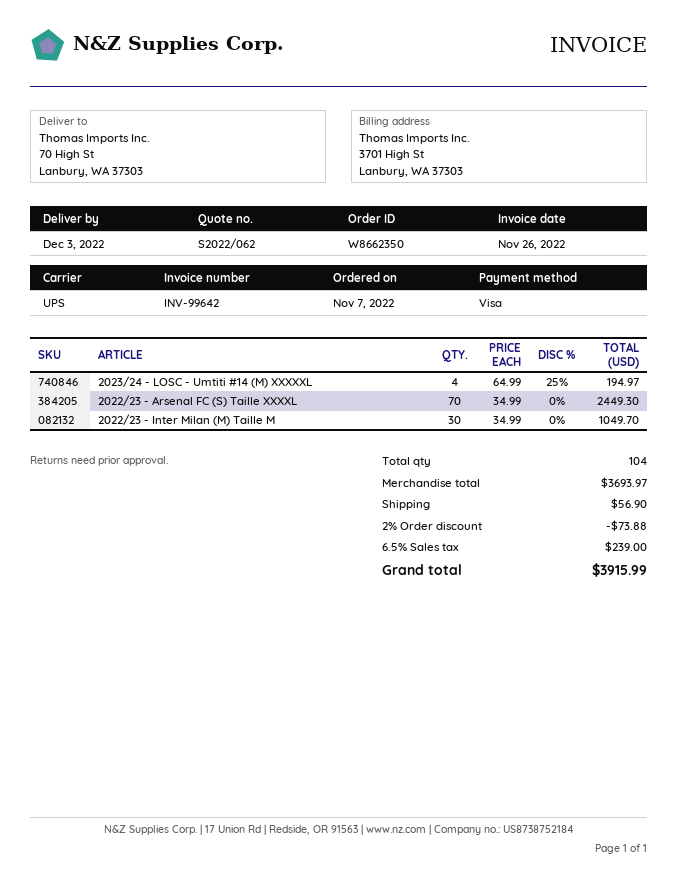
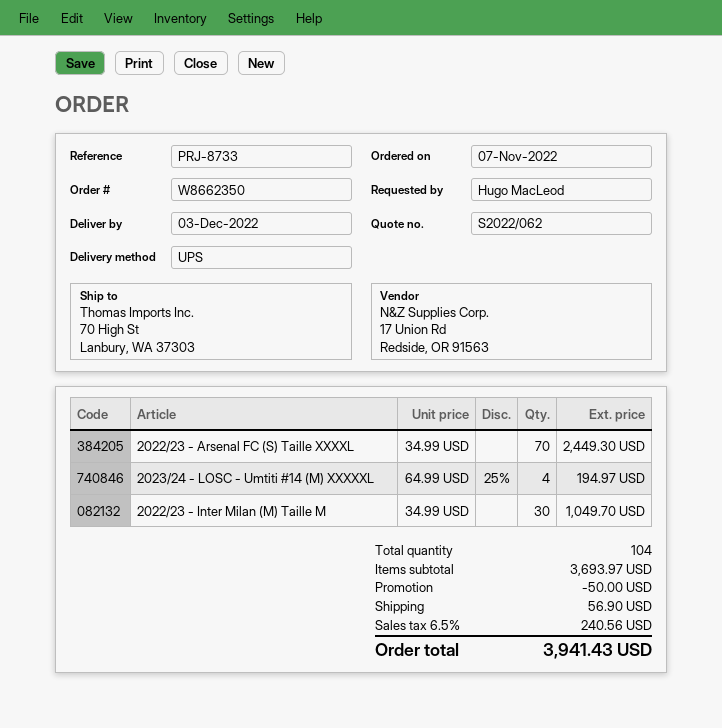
discount: 73.88 -> 50.00
tax: 6.5% = 239.00 -> 6.5% = 240.56
total: 3915.99 -> 3941.43

